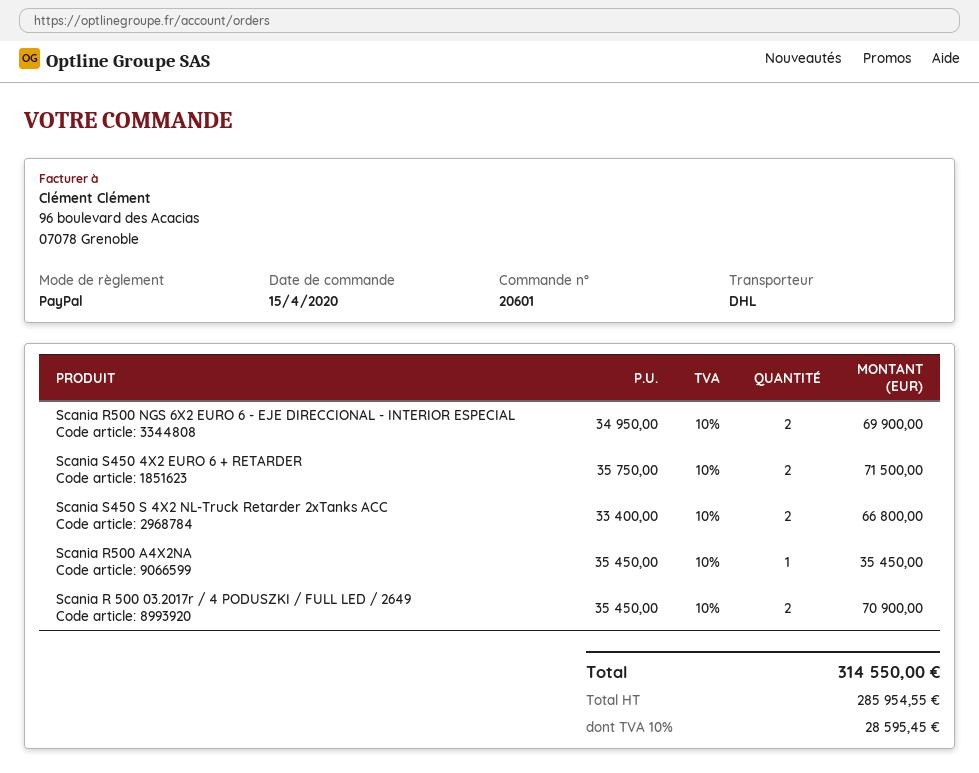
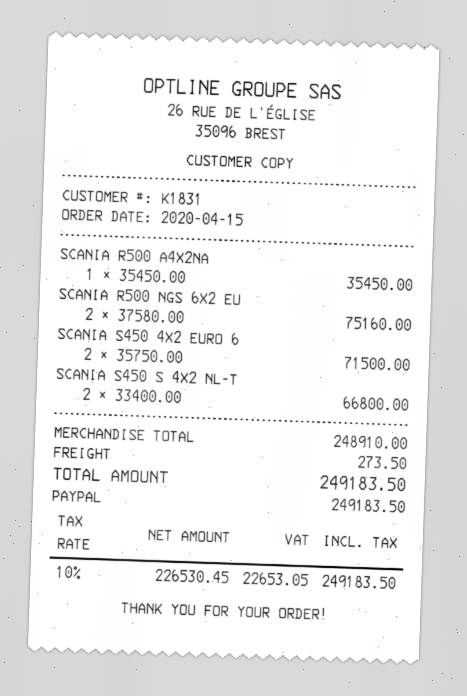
Scania R500 NGS 6X2 EURO 6 - EJE DIRECCIONAL - INTERIOR ESPECIAL: 2 x 34950.00 = 69900.00 -> 2 x 37580.00 = 75160.00
Scania R 500 03.2017r / 4 PODUSZKI / FULL LED / 2649: 2 x 35450.00 = 70900.00 -> none
shipping: none -> 273.50
net: 285954.55 -> 226530.45
tax: 10% = 28595.45 -> 10% = 22653.05
total: 314550.00 -> 249183.50

